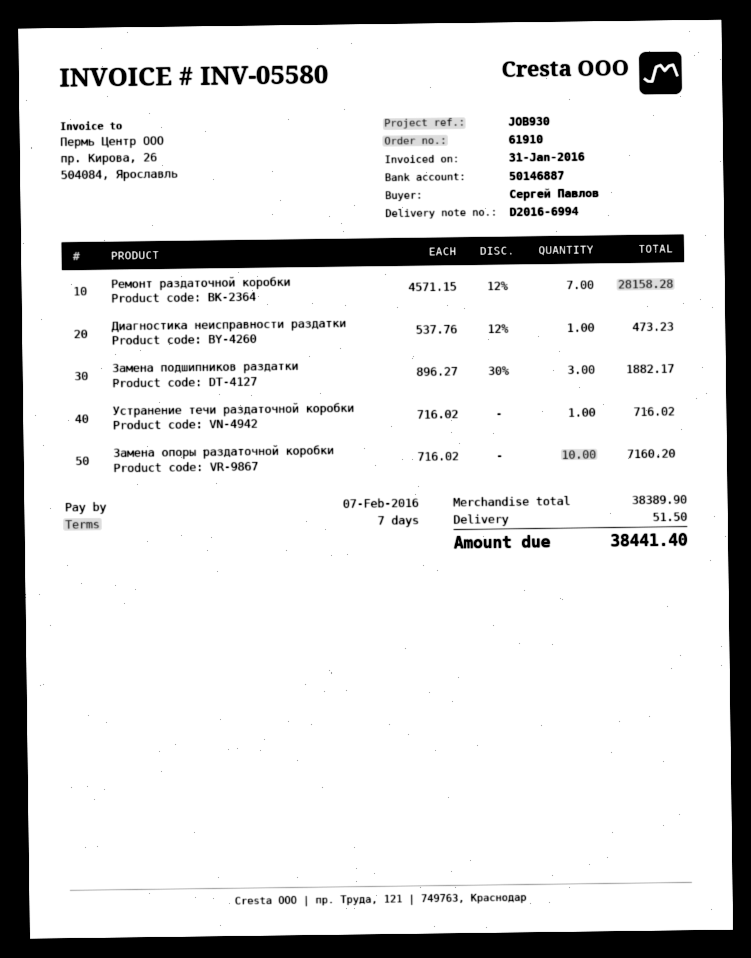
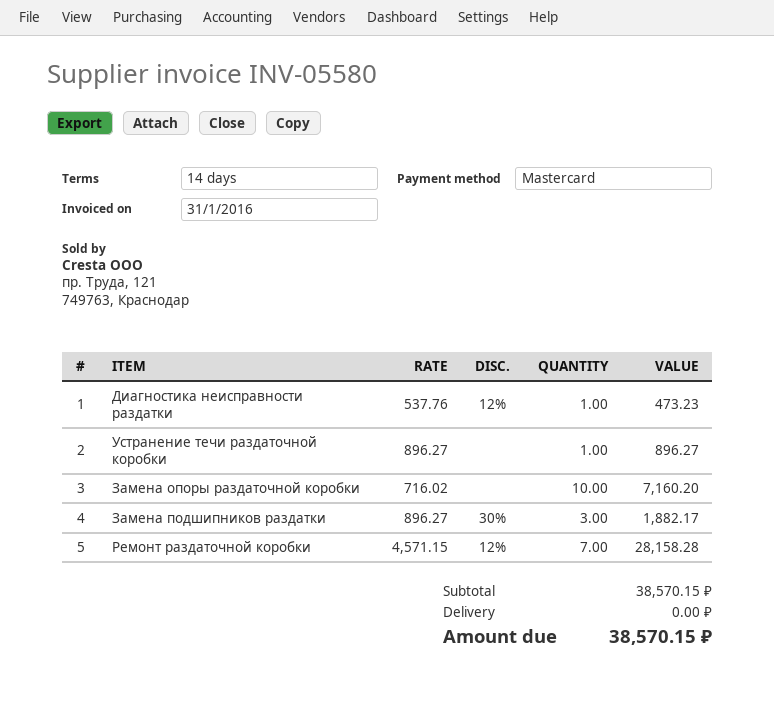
payment terms: 7 days -> 14 days
Устранение течи раздаточной коробки: 1 x 716.02 = 716.02 -> 1 x 896.27 = 896.27
subtotal: 38389.90 -> 38570.15
shipping: 51.50 -> 0.00
total: 38441.40 -> 38570.15

